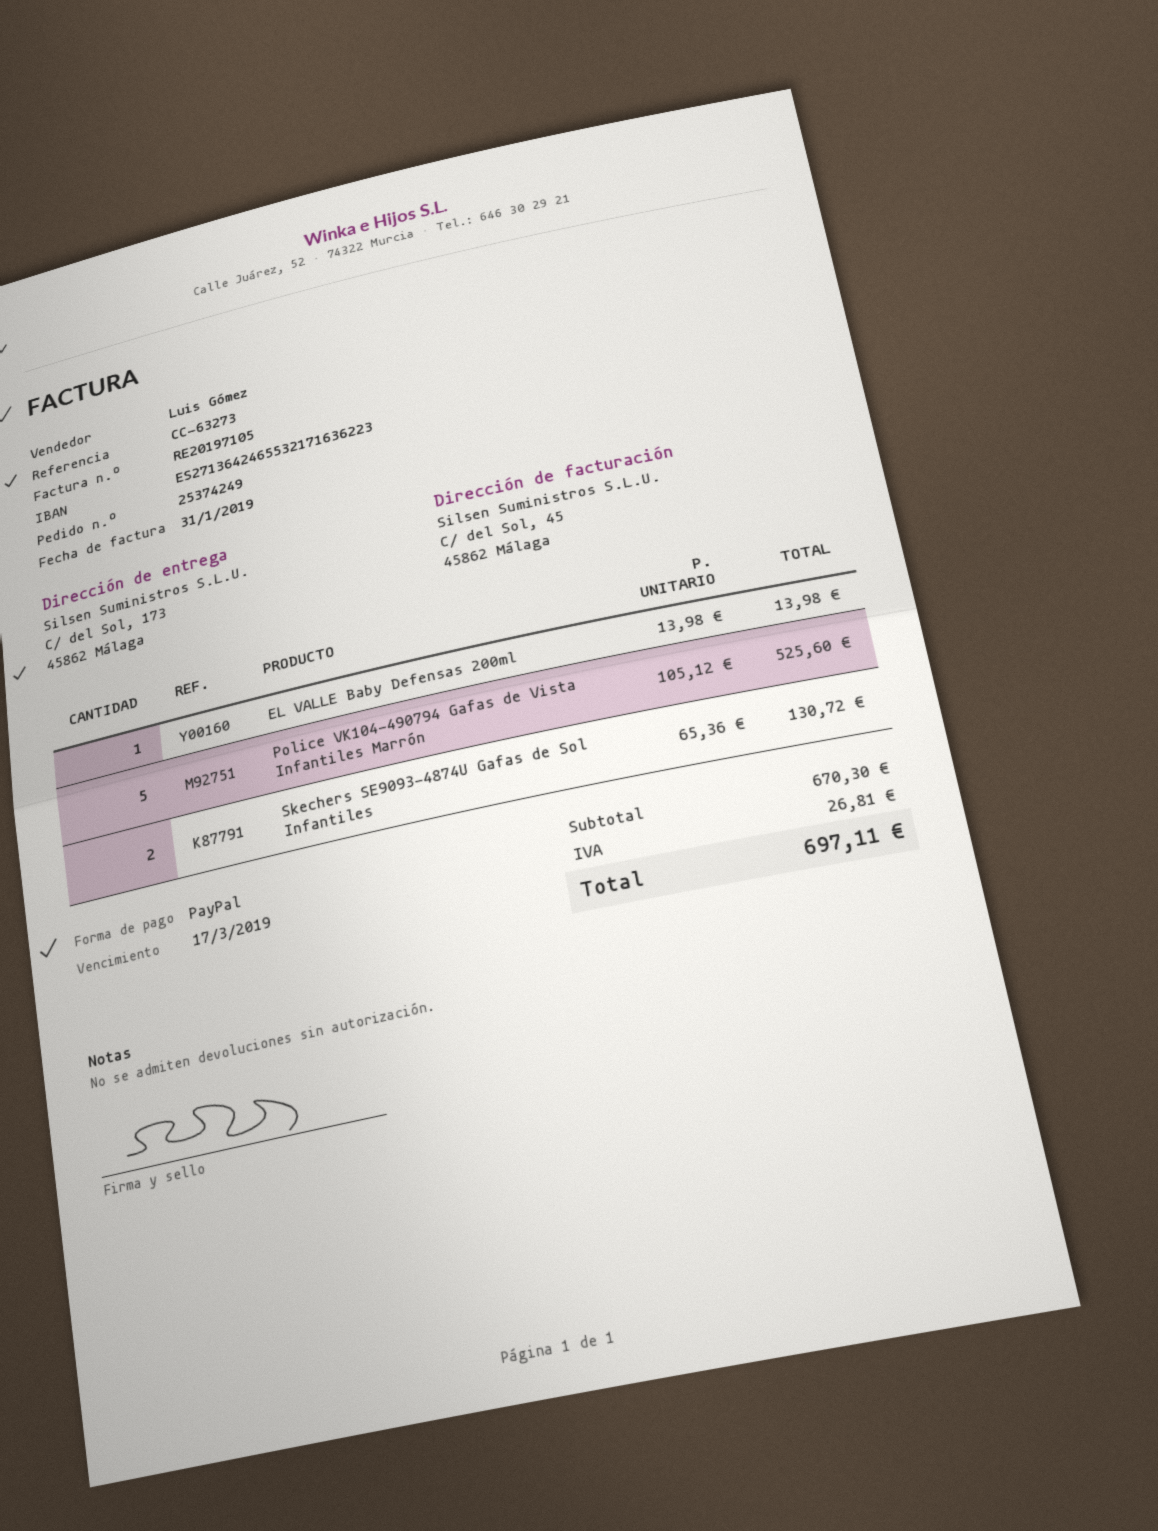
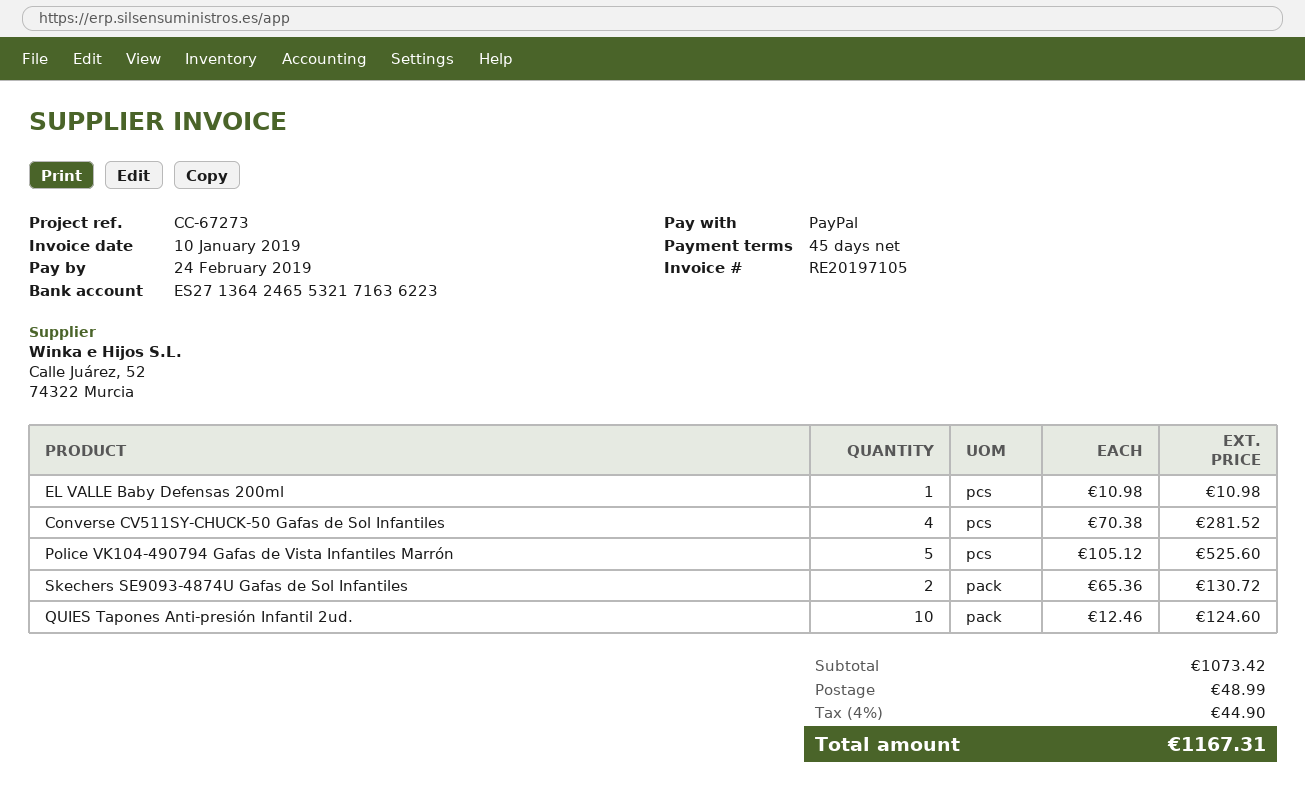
invoice date: 2019-01-31 -> 2019-01-10
due date: 2019-03-17 -> 2019-02-24
reference: CC-63273 -> CC-67273
EL VALLE Baby Defensas 200ml: 1 x 13.98 = 13.98 -> 1 x 10.98 = 10.98
Converse CV511SY-CHUCK-50 Gafas de Sol Infantiles: none -> 4 x 70.38 = 281.52
QUIES Tapones Anti-presión Infantil 2ud.: none -> 10 x 12.46 = 124.60
subtotal: 670.30 -> 1073.42
shipping: none -> 48.99
tax: 26.81 -> 44.90
total: 697.11 -> 1167.31

